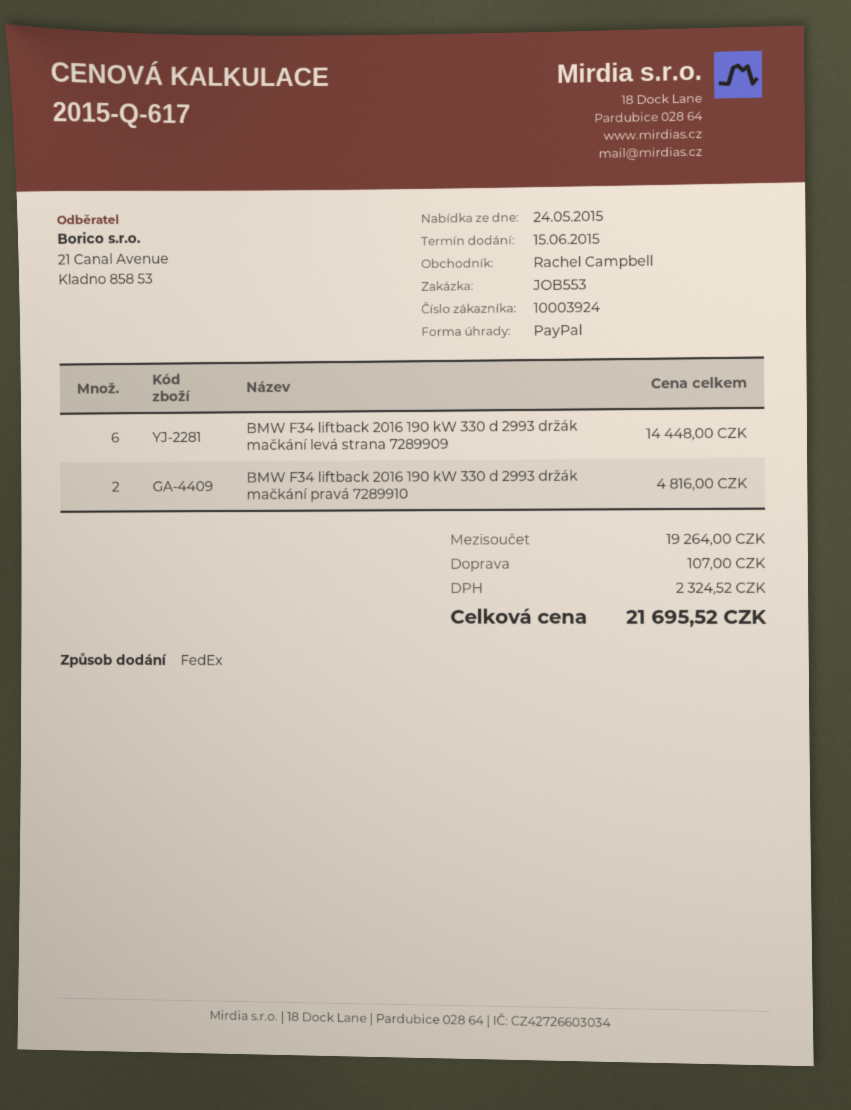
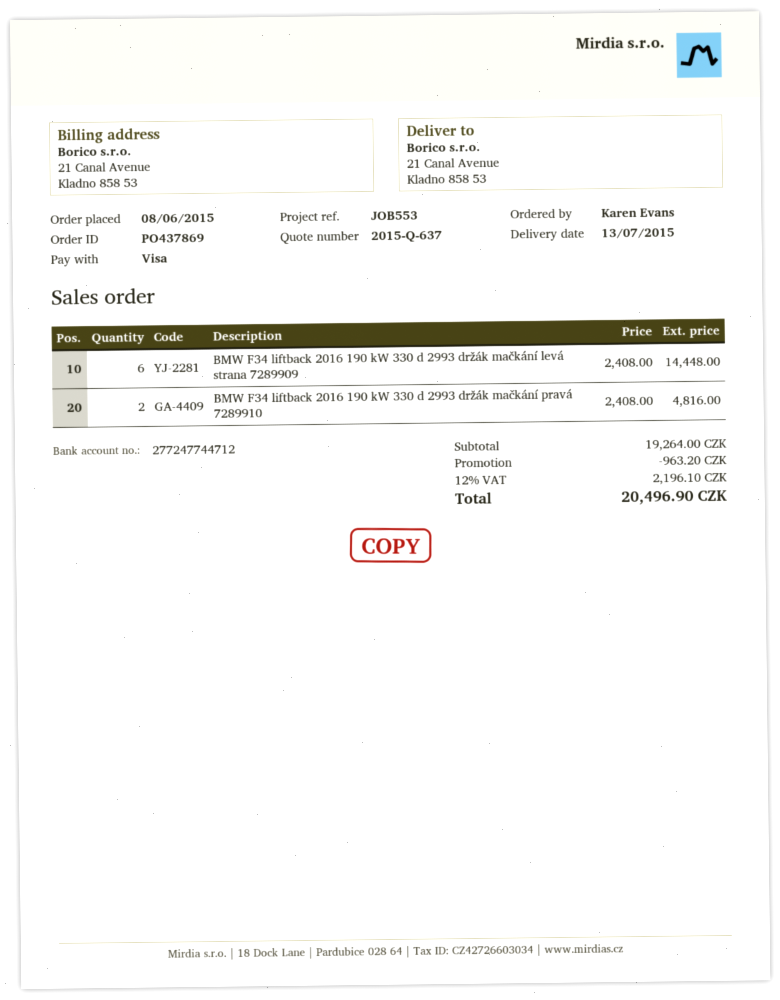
quote number: 2015-Q-617 -> 2015-Q-637
delivery date: 2015-06-15 -> 2015-07-13
payment method: PayPal -> Visa
discount: none -> 963.20
shipping: 107.00 -> none
tax: 2324.52 -> 2196.10
total: 21695.52 -> 20496.90

